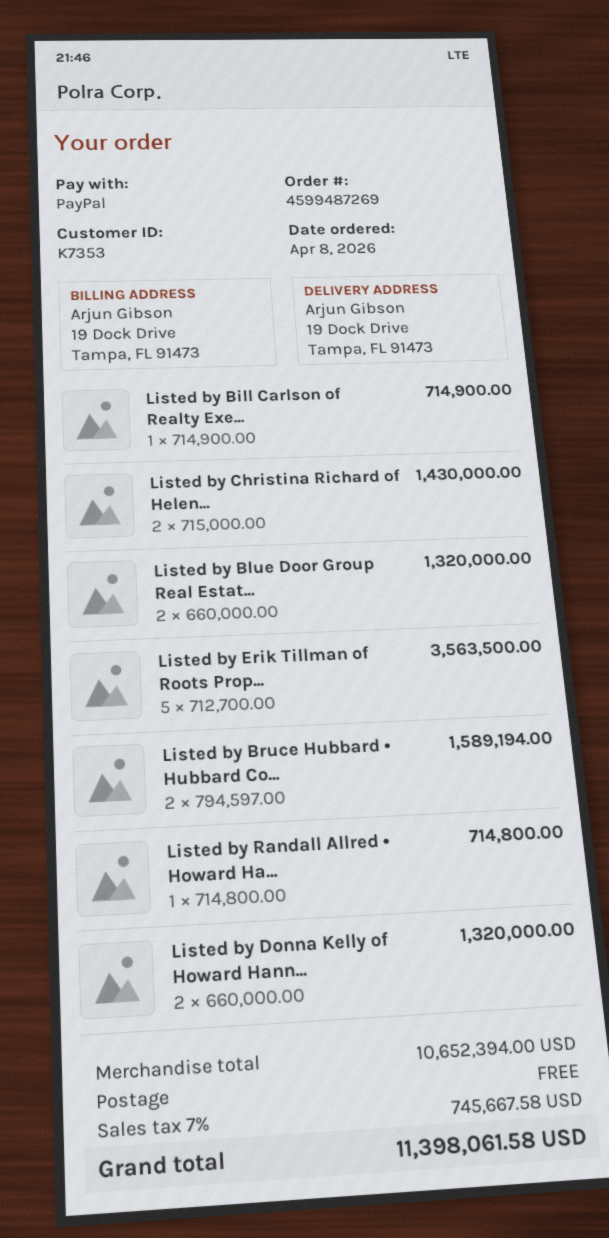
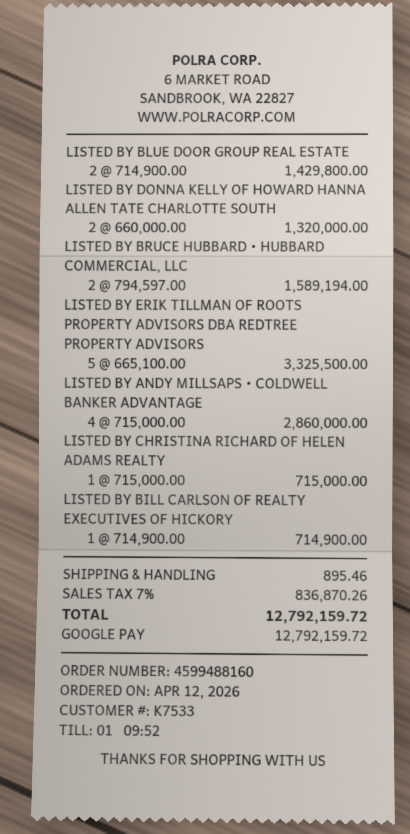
order number: 4599487269 -> 4599488160
order date: 2026-04-08 -> 2026-04-12
customer number: K7353 -> K7533
payment method: PayPal -> Google Pay
Listed by Christina Richard of Helen...: 2 x 715000.00 = 1430000.00 -> 1 x 715000.00 = 715000.00
Listed by Blue Door Group Real Estat...: 2 x 660000.00 = 1320000.00 -> 2 x 714900.00 = 1429800.00
Listed by Erik Tillman of Roots Prop...: 5 x 712700.00 = 3563500.00 -> 5 x 665100.00 = 3325500.00
Listed by Randall Allred • Howard Ha...: 1 x 714800.00 = 714800.00 -> none
LISTED BY ANDY MILLSAPS • COLDWELL BANKER ADVANTAGE: none -> 4 x 715000.00 = 2860000.00
shipping: 0.00 -> 895.46
tax: 7% = 745667.58 -> 7% = 836870.26
total: 11398061.58 -> 12792159.72

